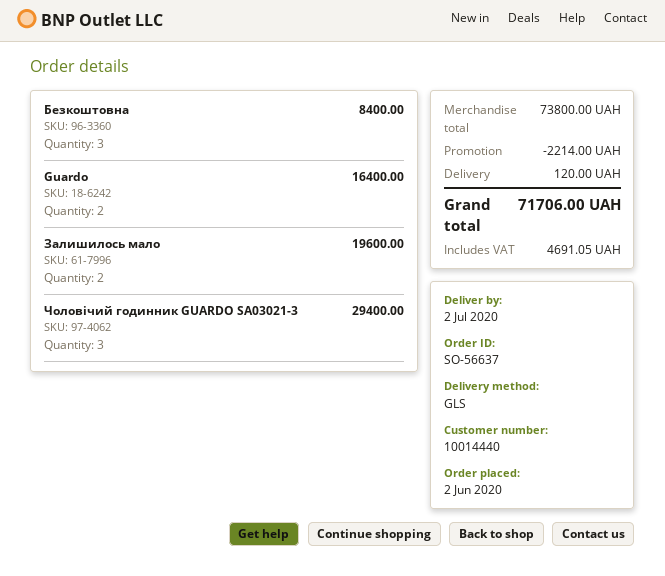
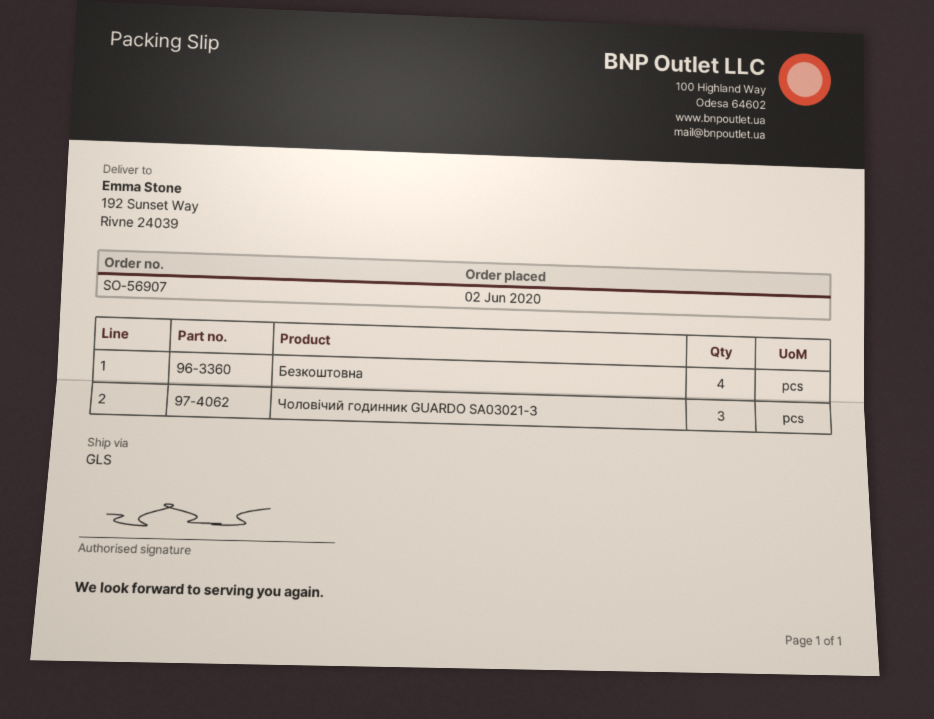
order number: SO-56637 -> SO-56907
Безкоштовна: 3 -> 4
Guardo: 2 -> none
Залишилось мало: 2 -> none

